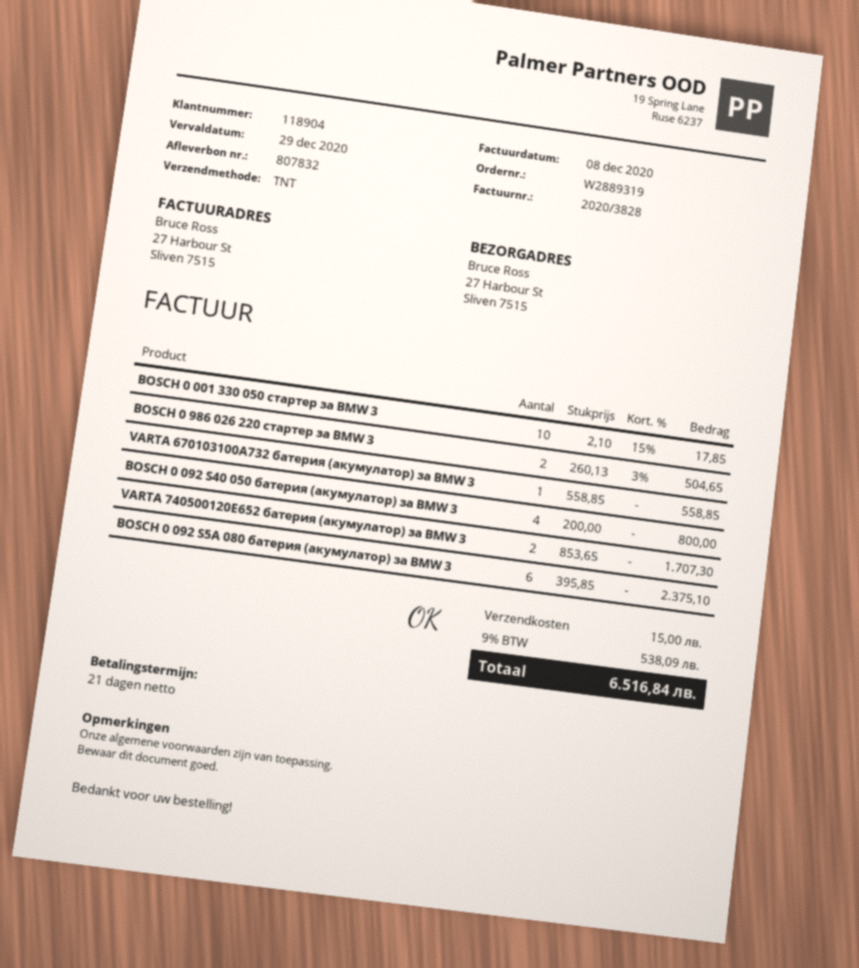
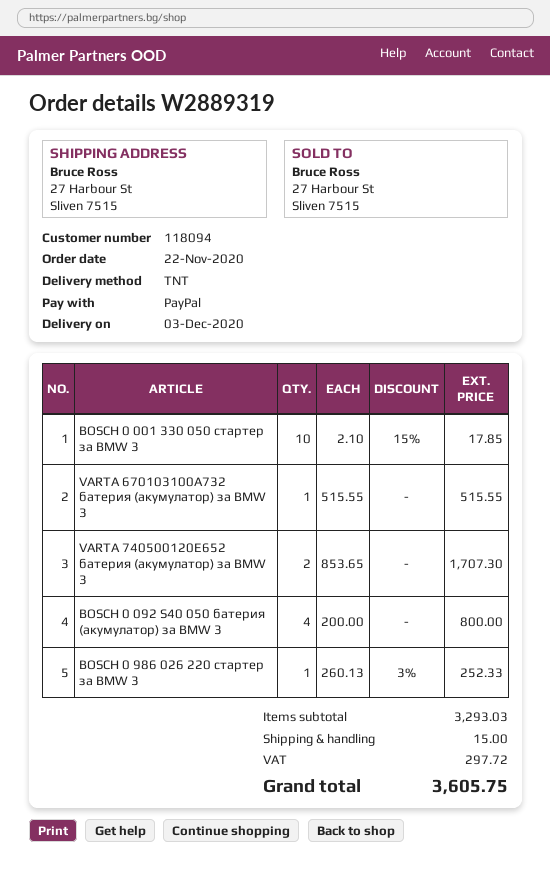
customer number: 118904 -> 118094
BOSCH 0 986 026 220 стартер за BMW 3: 2 x 260.13 - 3% = 504.65 -> 1 x 260.13 - 3% = 252.33
VARTA 670103100A732 батерия (акумулатор) за BMW 3: 1 x 558.85 = 558.85 -> 1 x 515.55 = 515.55
BOSCH 0 092 S5A 080 батерия (акумулатор) за BMW 3: 6 x 395.85 = 2375.10 -> none
tax: 538.09 -> 297.72
total: 6516.84 -> 3605.75

